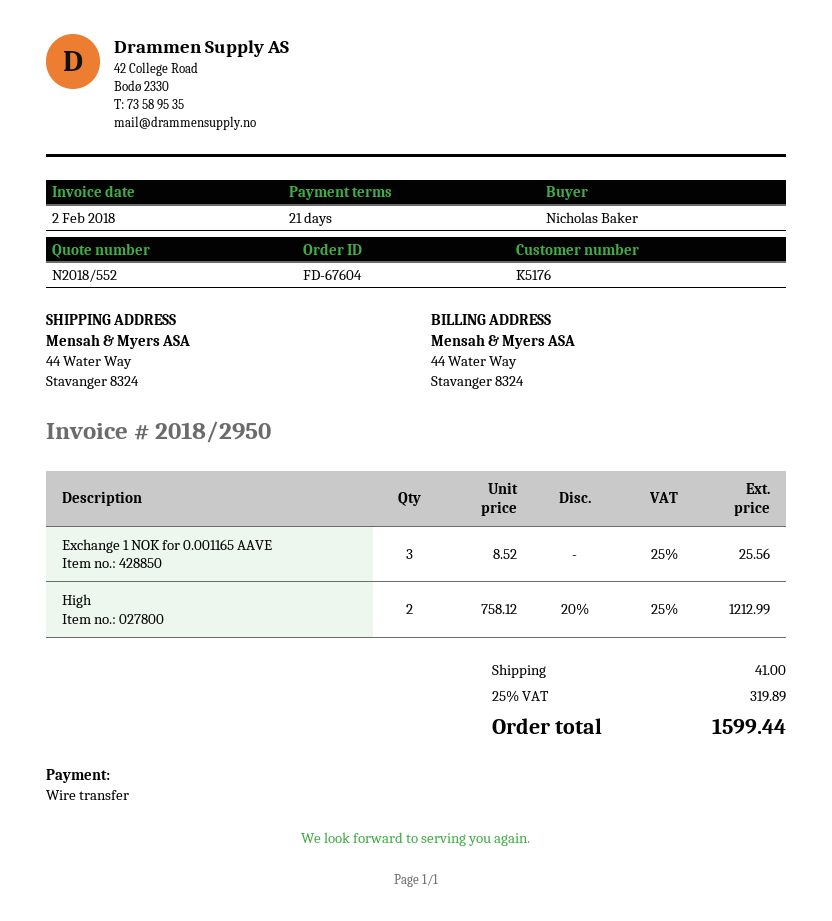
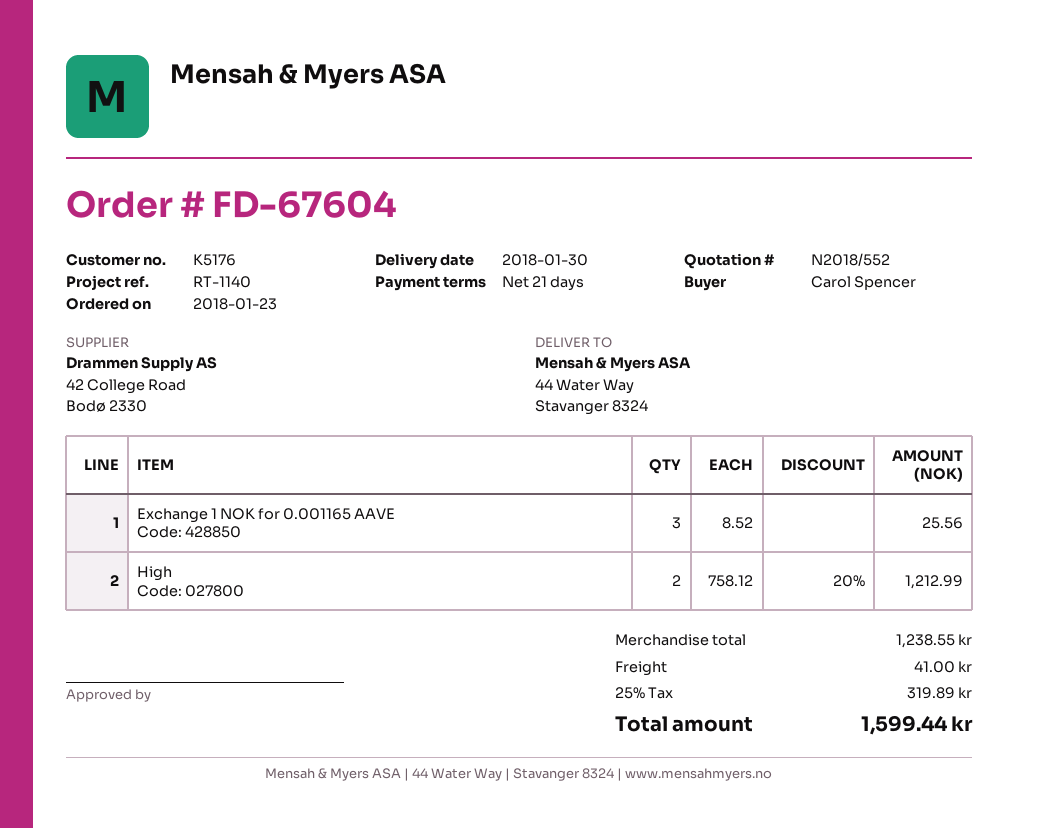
ordered by: Nicholas Baker -> Carol Spencer

